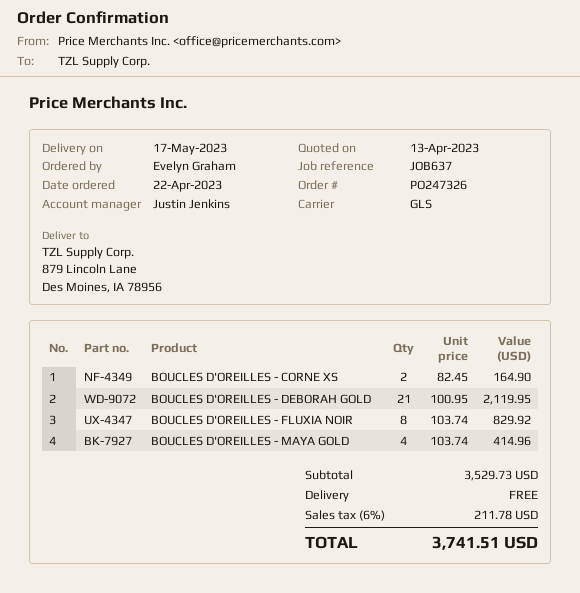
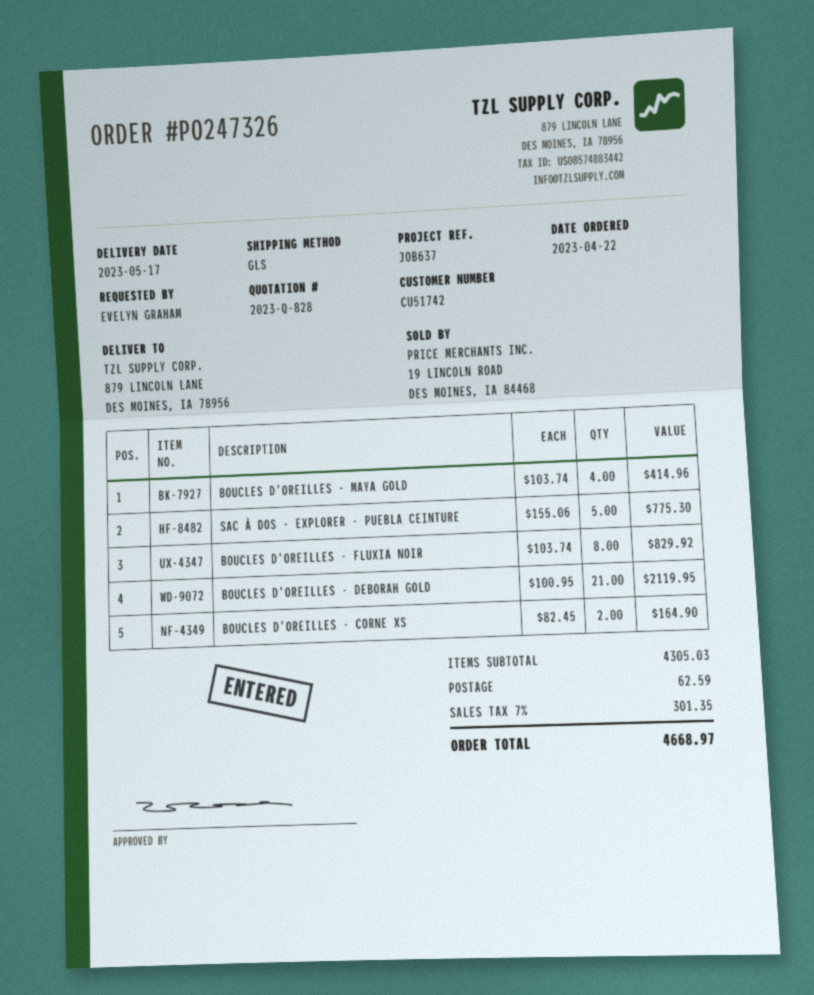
SAC À DOS - EXPLORER - PUEBLA CEINTURE: none -> 5 x 155.06 = 775.30
subtotal: 3529.73 -> 4305.03
shipping: 0.00 -> 62.59
tax: 6% = 211.78 -> 7% = 301.35
total: 3741.51 -> 4668.97

